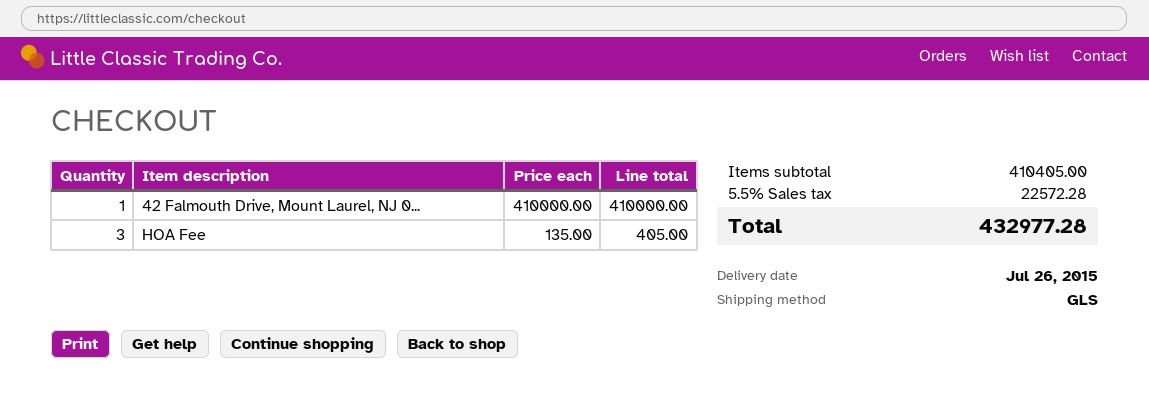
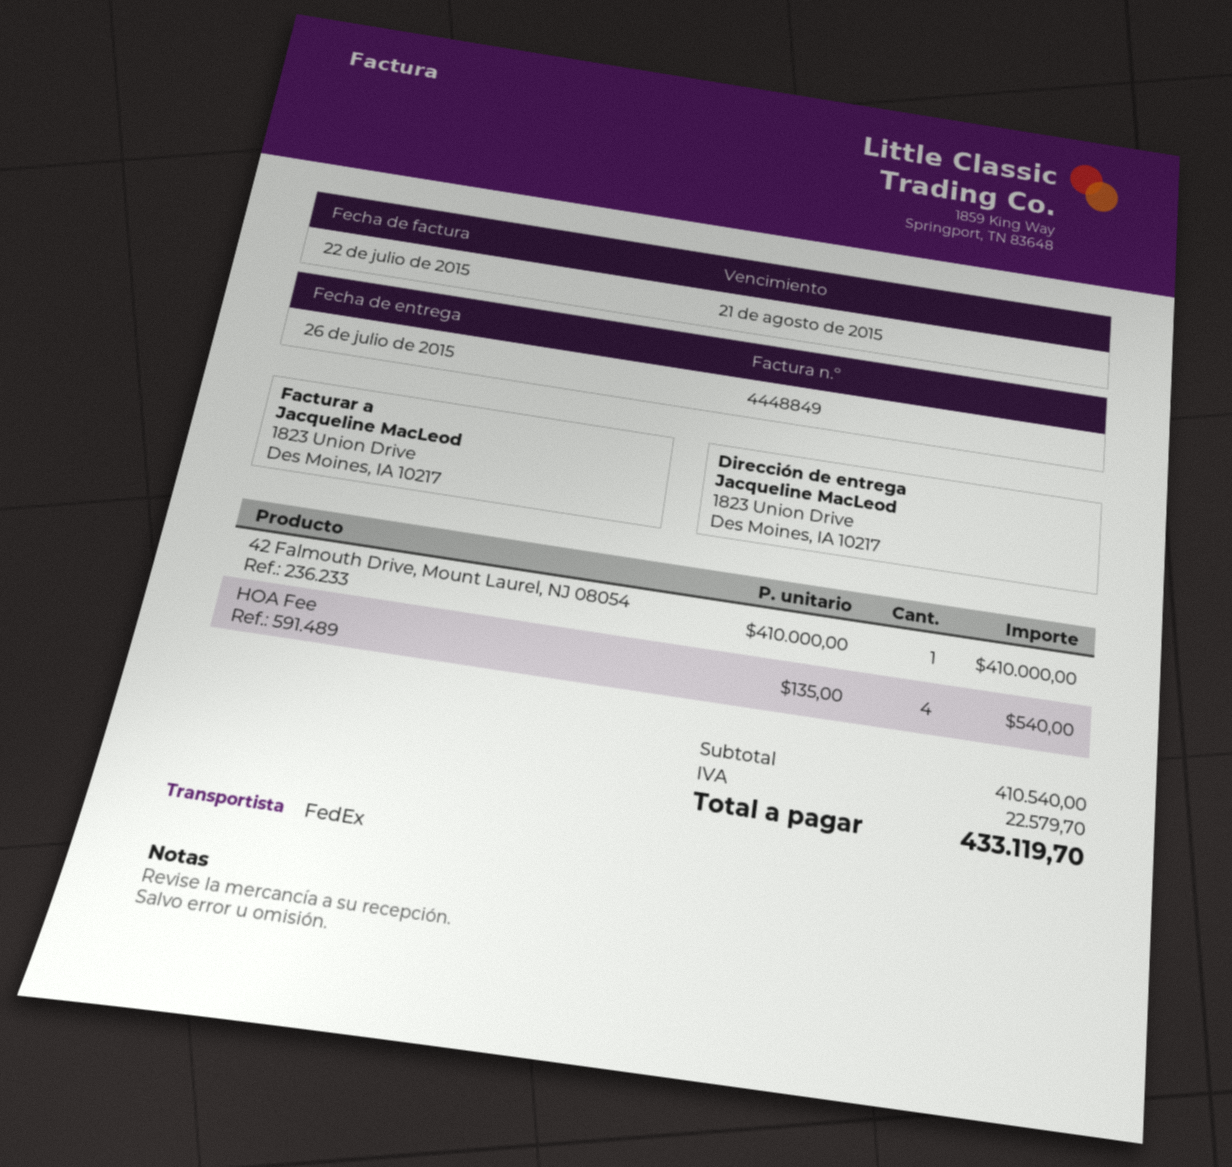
shipping method: GLS -> FedEx
HOA Fee: 3 x 135.00 = 405.00 -> 4 x 135.00 = 540.00
subtotal: 410405.00 -> 410540.00
tax: 22572.28 -> 22579.70
total: 432977.28 -> 433119.70

